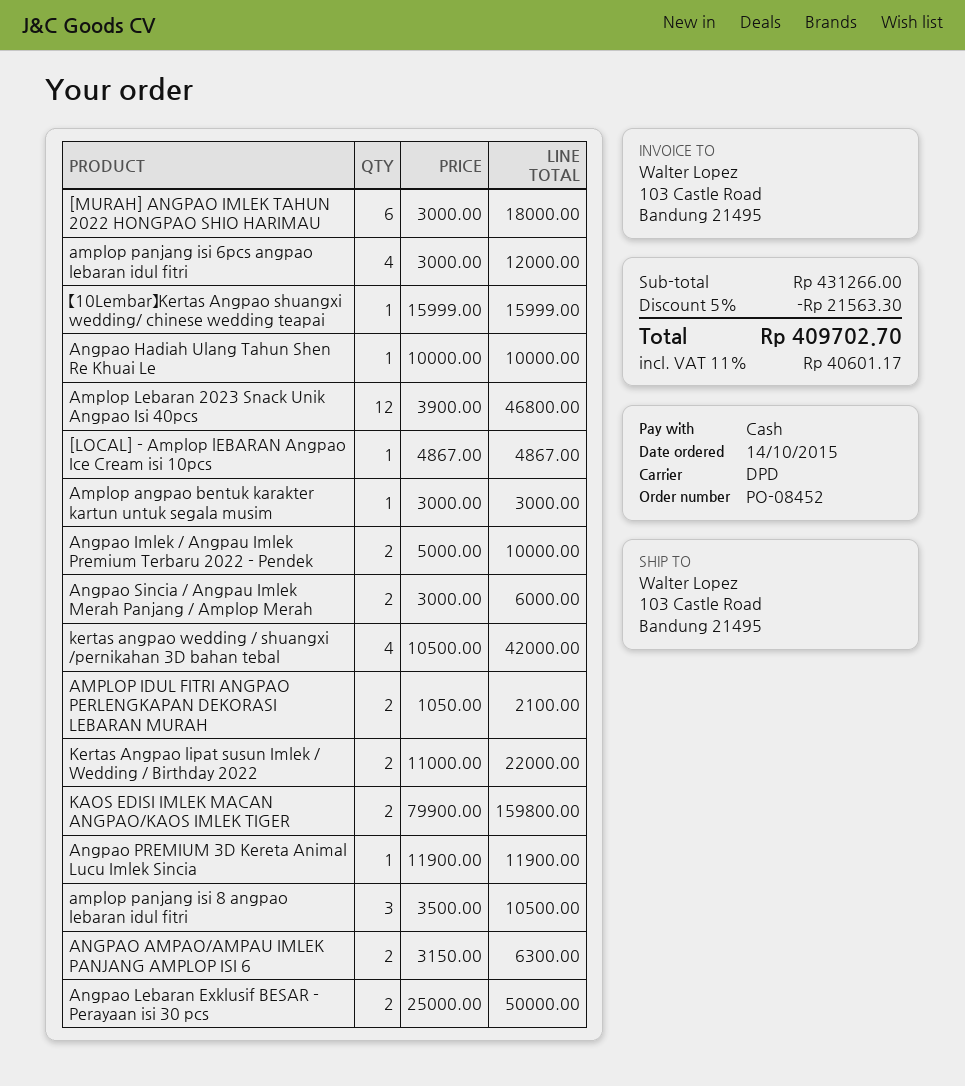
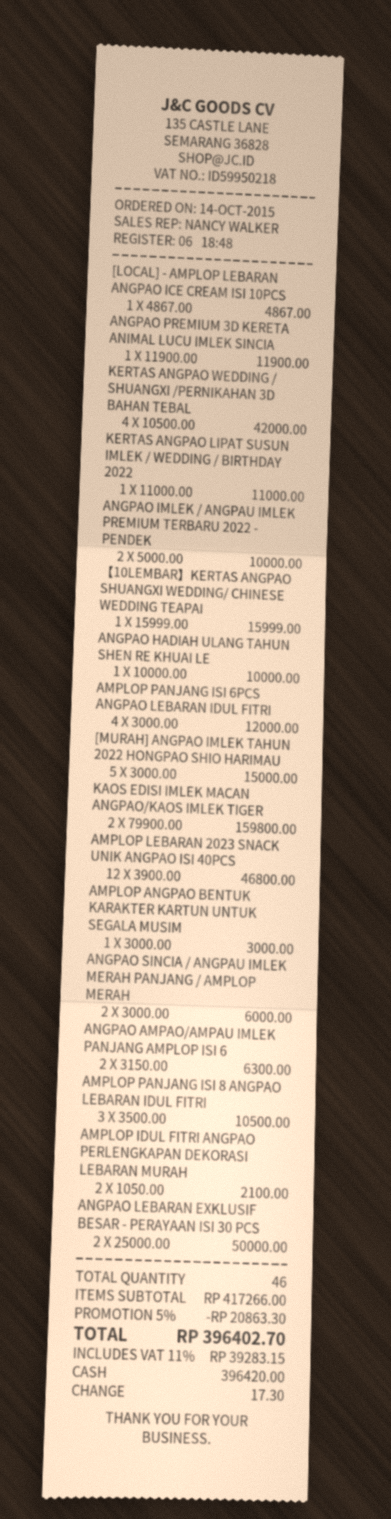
[MURAH] ANGPAO IMLEK TAHUN 2022 HONGPAO SHIO HARIMAU: 6 x 3000.00 = 18000.00 -> 5 x 3000.00 = 15000.00
Kertas Angpao lipat susun Imlek / Wedding / Birthday 2022: 2 x 11000.00 = 22000.00 -> 1 x 11000.00 = 11000.00
subtotal: 431266.00 -> 417266.00
discount: 5% = 21563.30 -> 5% = 20863.30
tax: 11% = 40601.17 -> 11% = 39283.15
total: 409702.70 -> 396402.70

